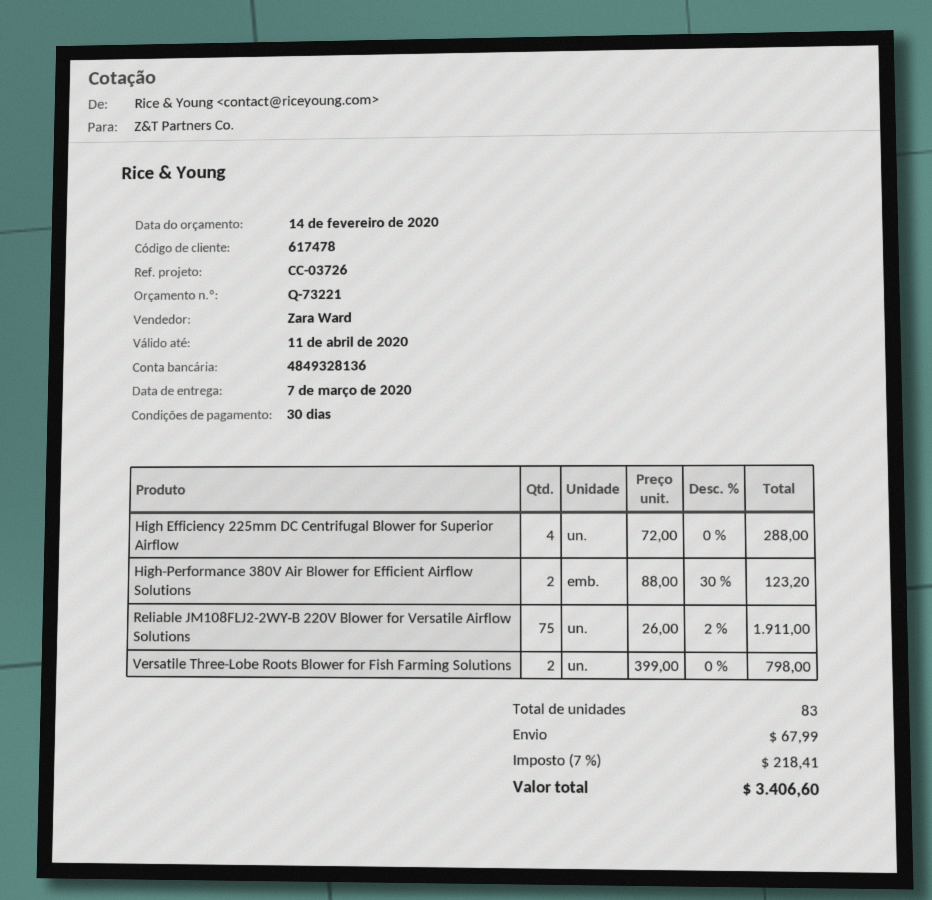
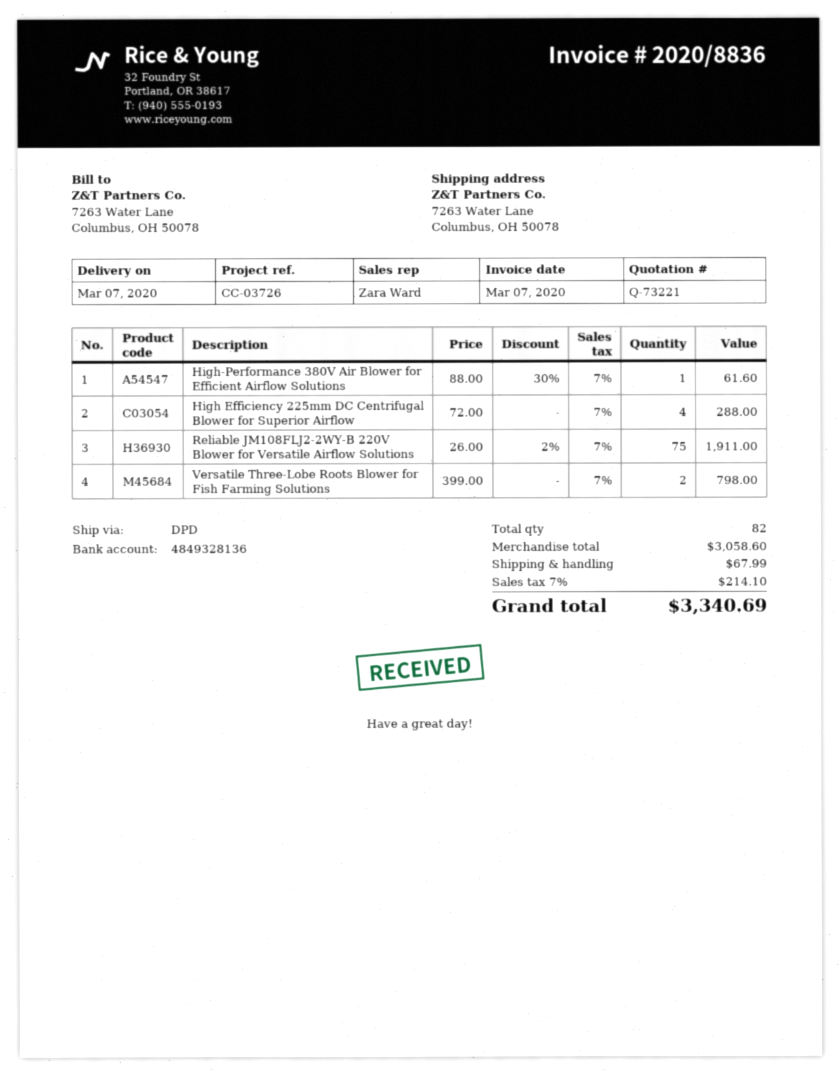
High-Performance 380V Air Blower for Efficient Airflow Solutions: 2 x 88.00 - 30% = 123.20 -> 1 x 88.00 - 30% = 61.60
total quantity: 83 -> 82
tax: 7% = 218.41 -> 7% = 214.10
total: 3406.60 -> 3340.69

